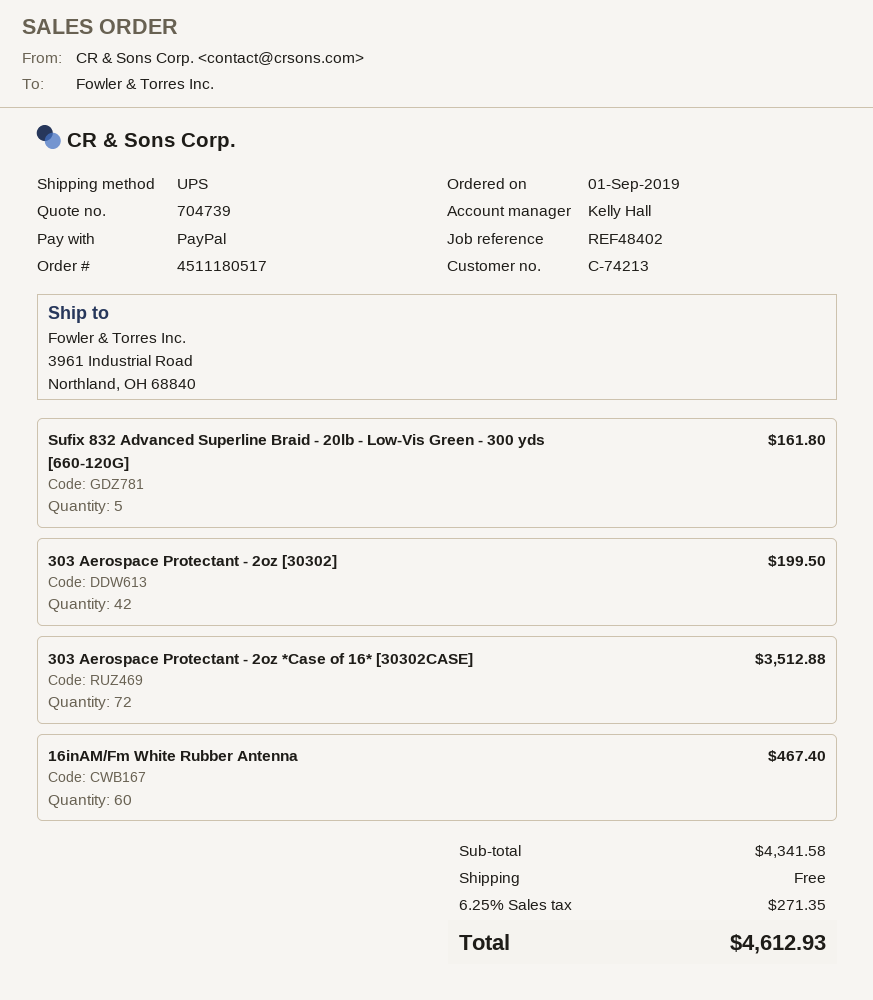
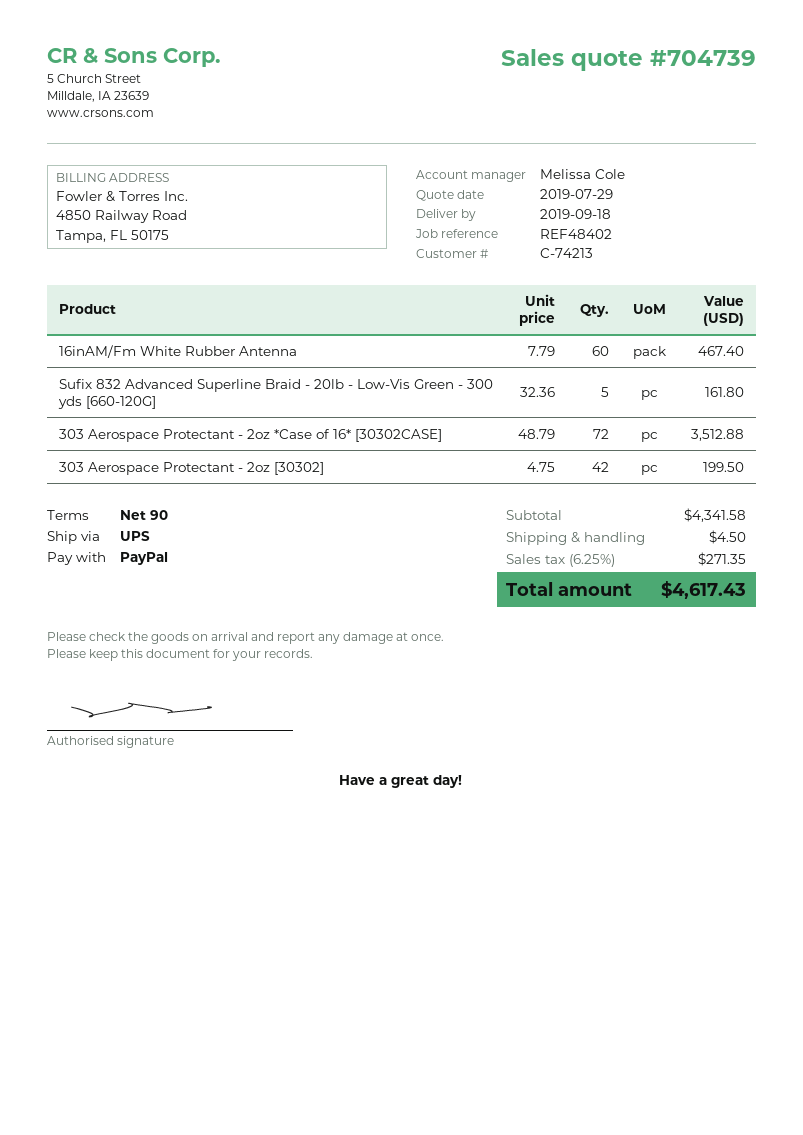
sales rep: Kelly Hall -> Melissa Cole
shipping: 0.00 -> 4.50
total: 4612.93 -> 4617.43

